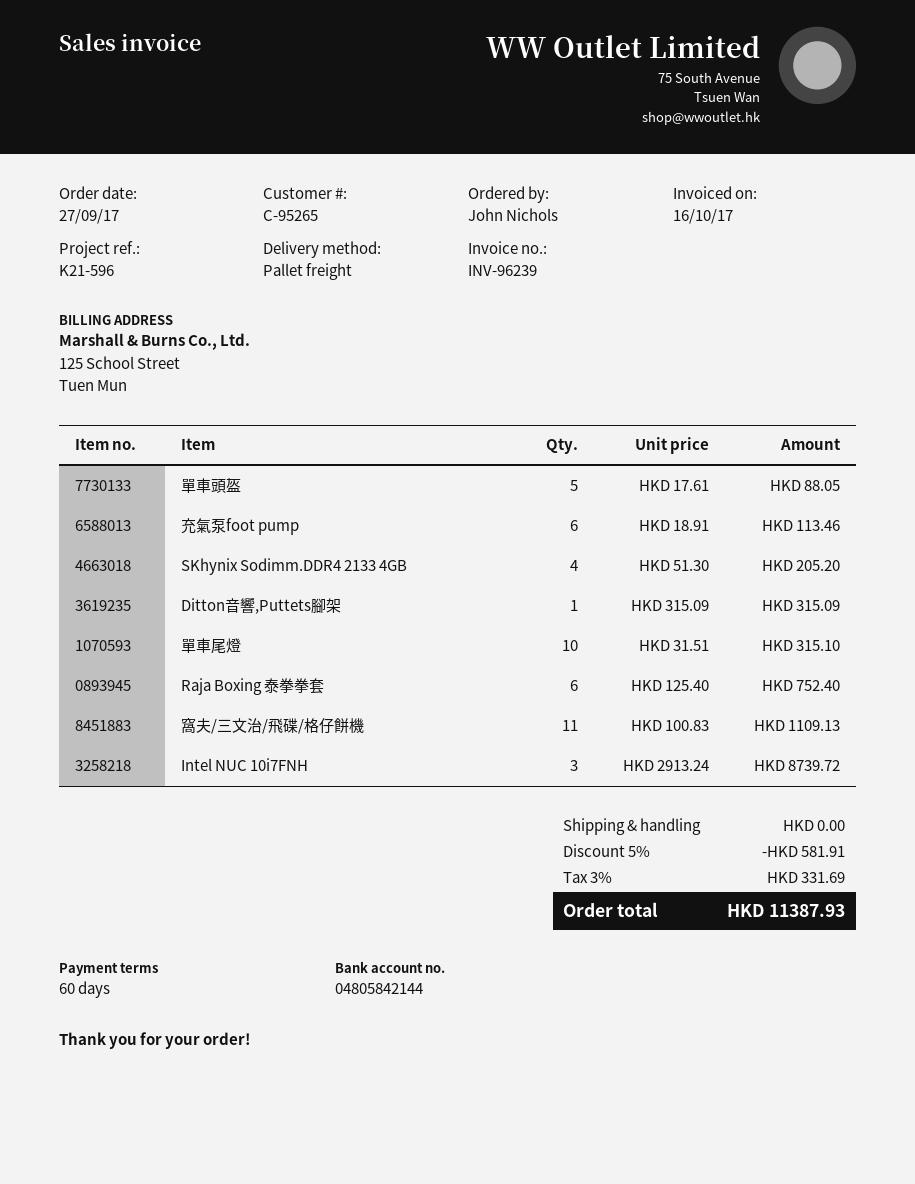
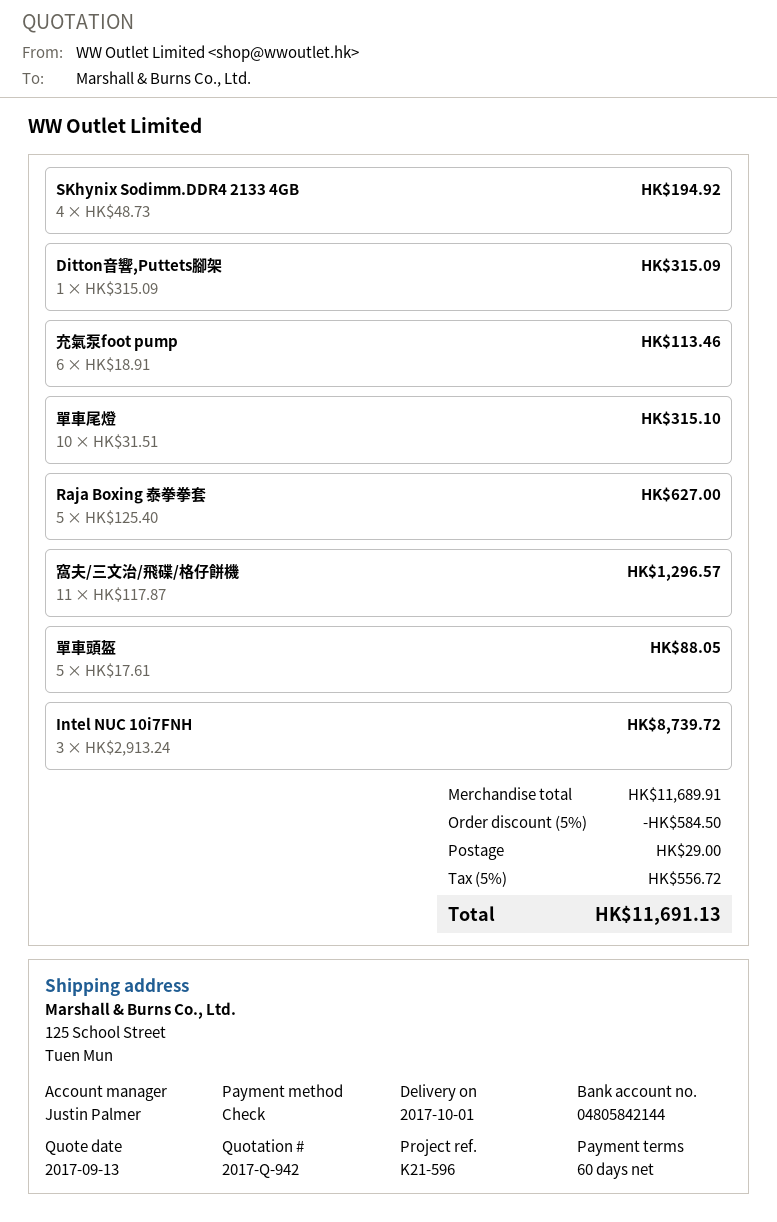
SKhynix Sodimm.DDR4 2133 4GB: 4 x 51.30 = 205.20 -> 4 x 48.73 = 194.92
Raja Boxing 泰拳拳套: 6 x 125.40 = 752.40 -> 5 x 125.40 = 627.00
窩夫/三文治/飛碟/格仔餅機: 11 x 100.83 = 1109.13 -> 11 x 117.87 = 1296.57
discount: 5% = 581.91 -> 5% = 584.50
shipping: 0.00 -> 29.00
tax: 3% = 331.69 -> 5% = 556.72
total: 11387.93 -> 11691.13

